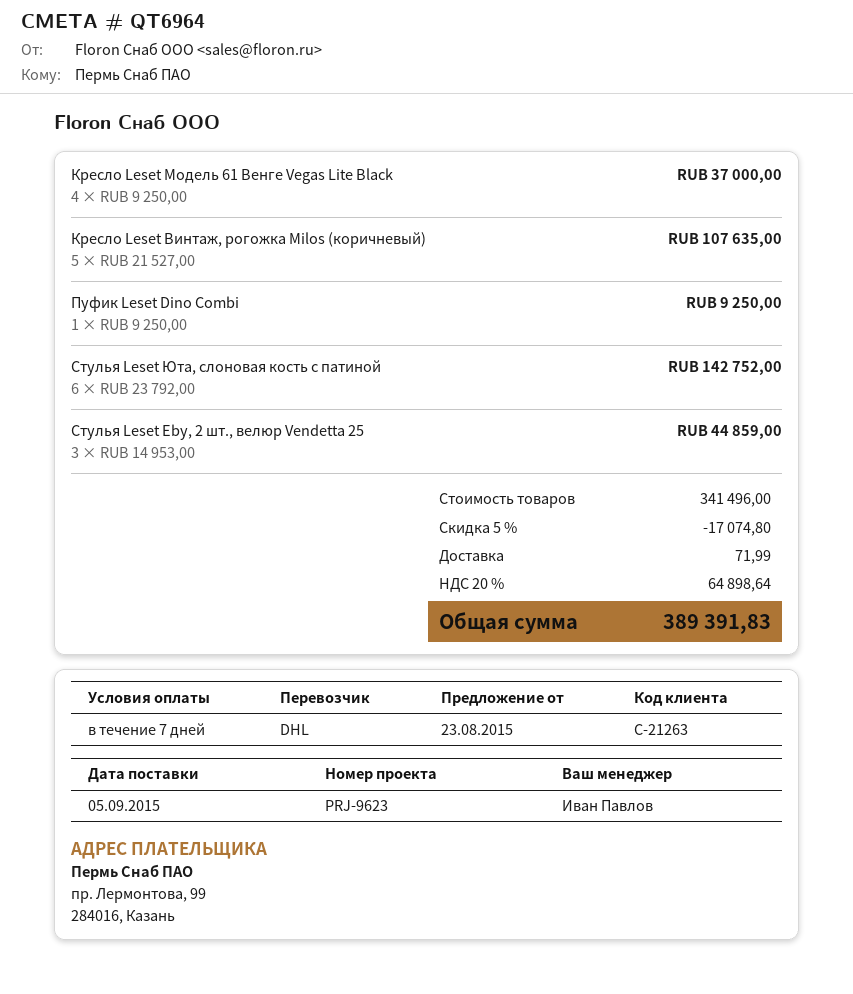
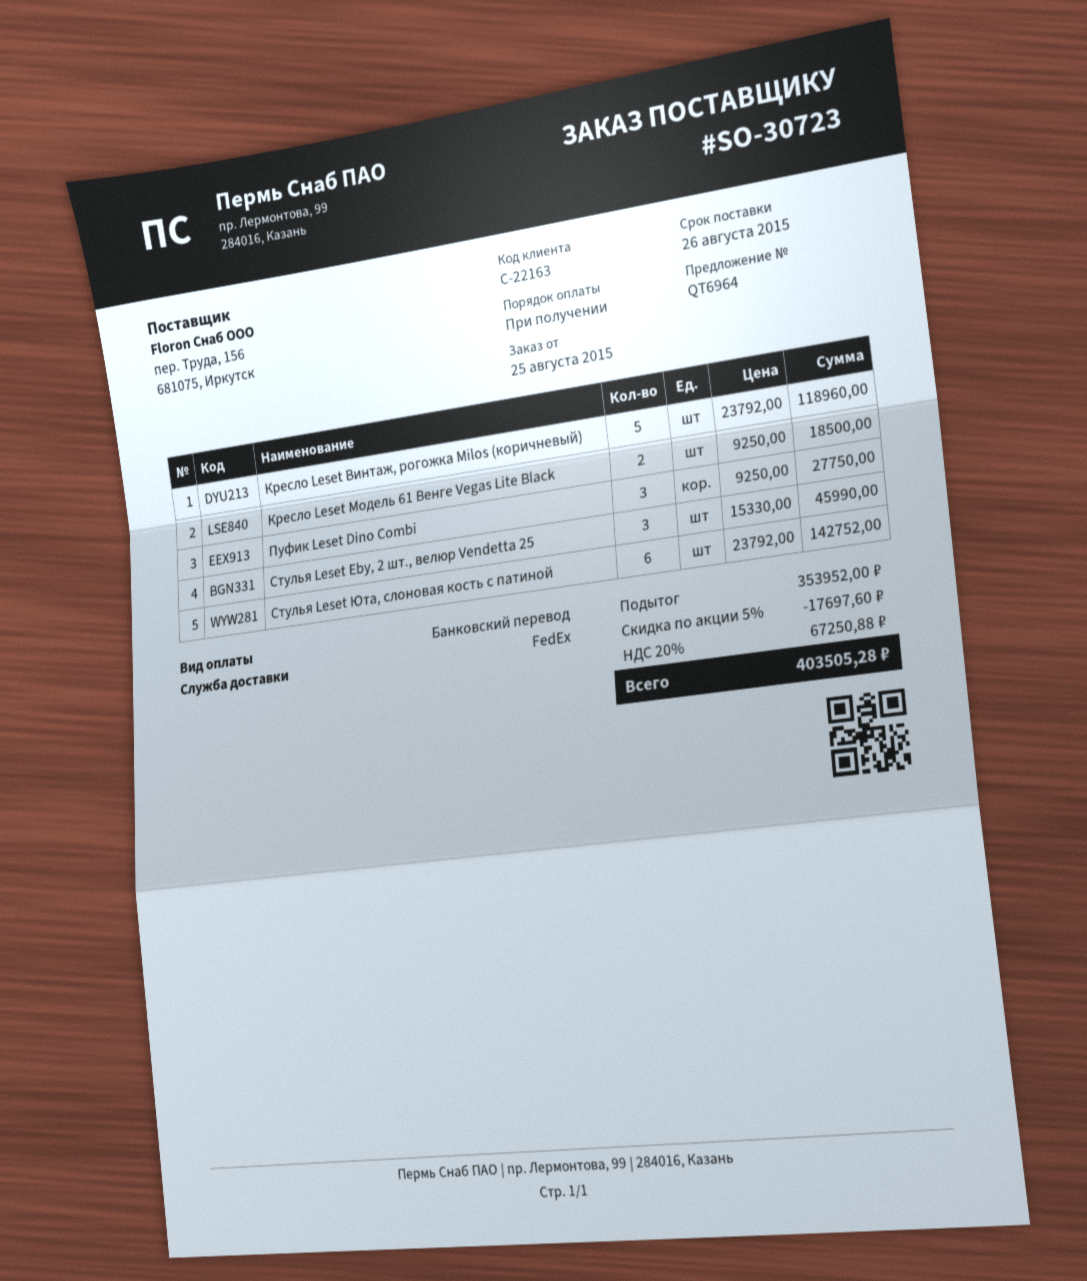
delivery date: 2015-09-05 -> 2015-08-26
payment terms: 7 days -> on receipt
customer number: C-21263 -> C-22163
shipping method: DHL -> FedEx
Кресло Leset Модель 61 Венге Vegas Lite Black: 4 x 9250.00 = 37000.00 -> 2 x 9250.00 = 18500.00
Кресло Leset Винтаж, рогожка Milos (коричневый): 5 x 21527.00 = 107635.00 -> 5 x 23792.00 = 118960.00
Пуфик Leset Dino Combi: 1 x 9250.00 = 9250.00 -> 3 x 9250.00 = 27750.00
Стулья Leset Eby, 2 шт., велюр Vendetta 25: 3 x 14953.00 = 44859.00 -> 3 x 15330.00 = 45990.00
subtotal: 341496.00 -> 353952.00
discount: 5% = 17074.80 -> 5% = 17697.60
shipping: 71.99 -> none
tax: 20% = 64898.64 -> 20% = 67250.88
total: 389391.83 -> 403505.28

